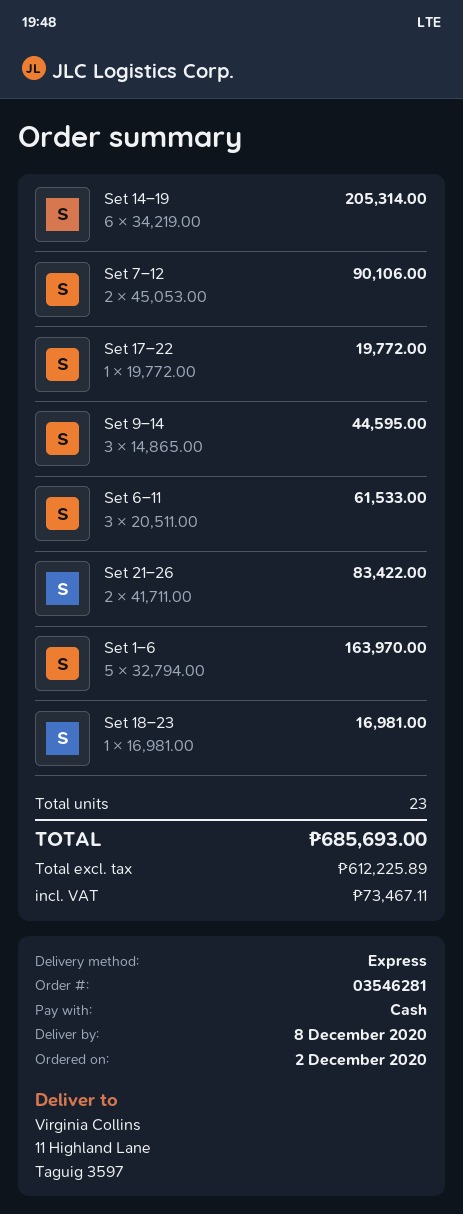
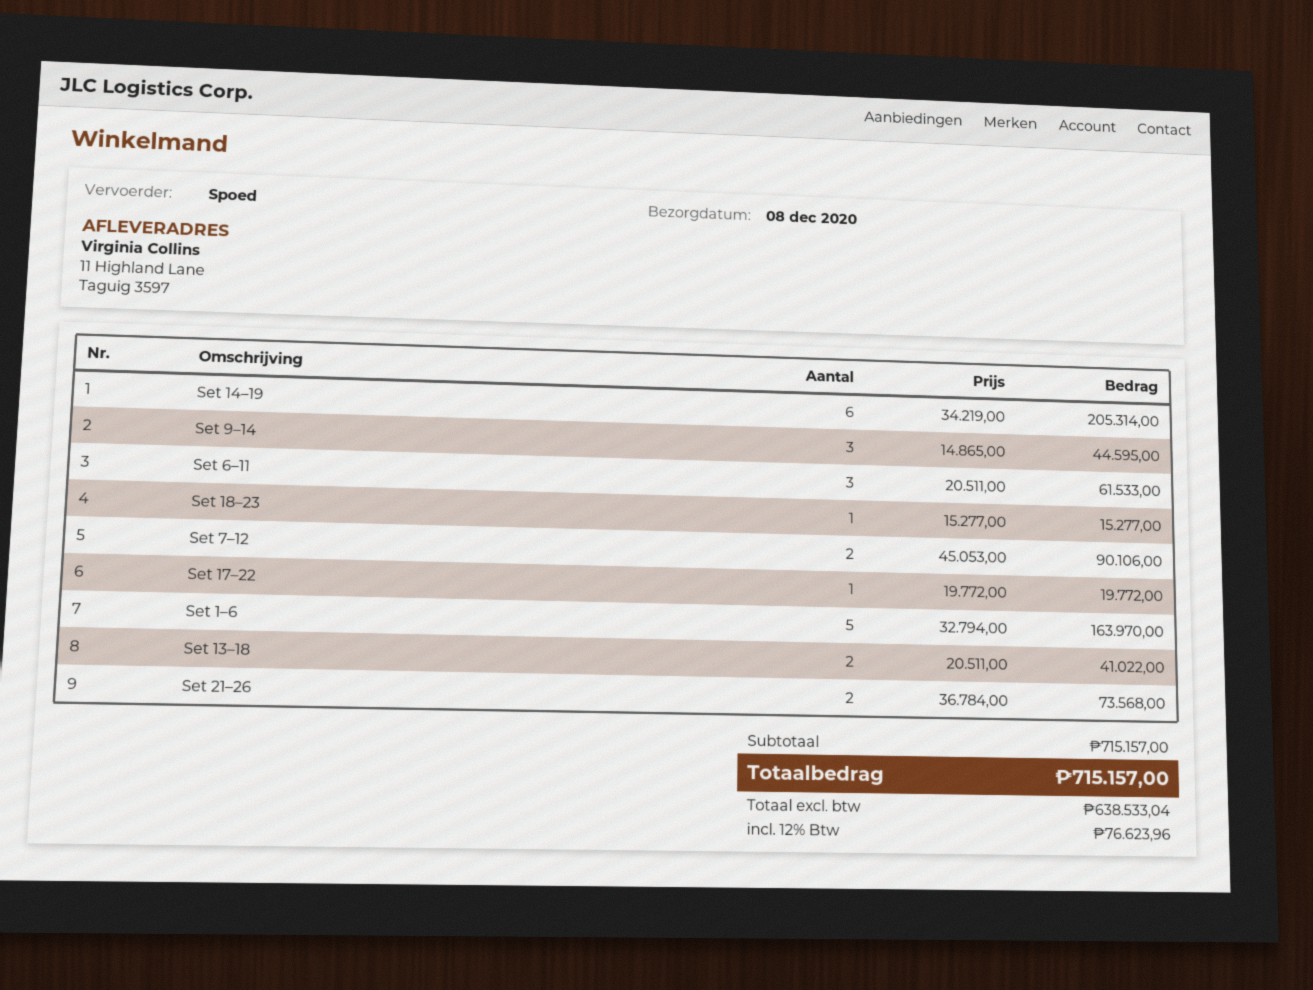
Set 21–26: 2 x 41711.00 = 83422.00 -> 2 x 36784.00 = 73568.00
Set 18–23: 1 x 16981.00 = 16981.00 -> 1 x 15277.00 = 15277.00
Set 13–18: none -> 2 x 20511.00 = 41022.00
net: 612225.89 -> 638533.04
tax: 73467.11 -> 76623.96
total: 685693.00 -> 715157.00

